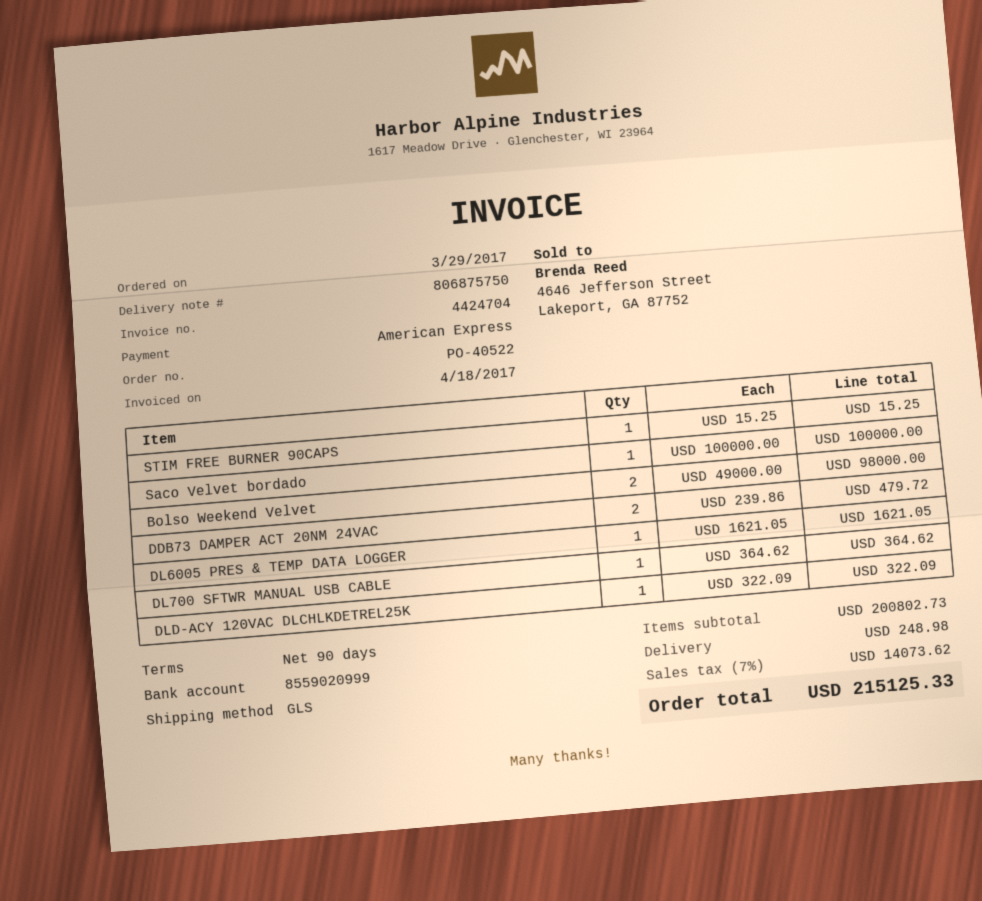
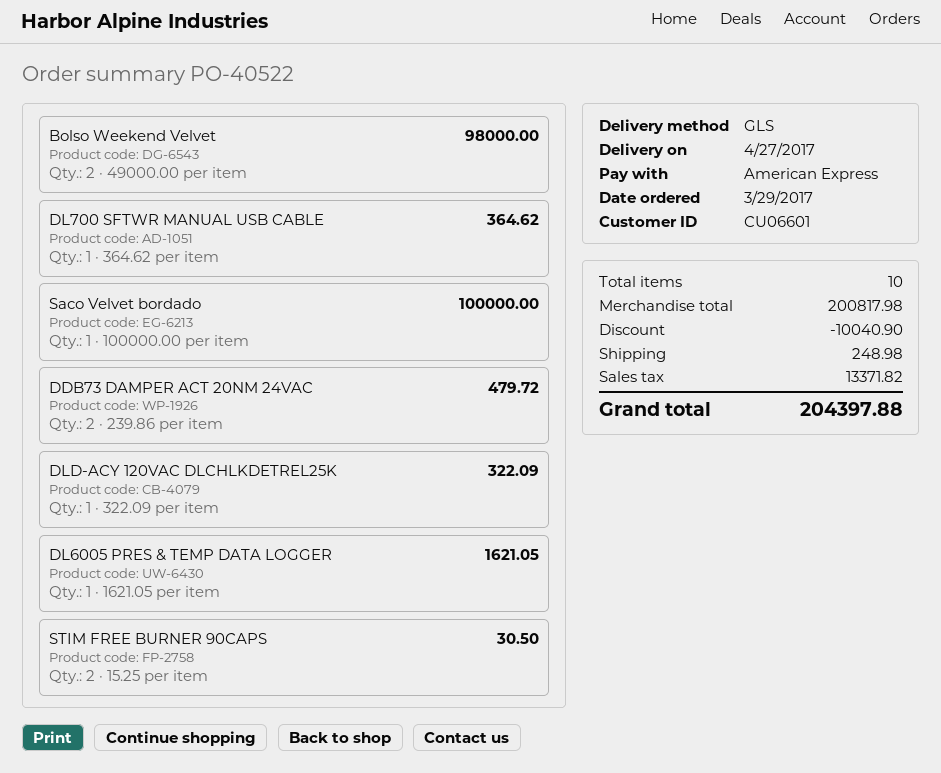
STIM FREE BURNER 90CAPS: 1 x 15.25 = 15.25 -> 2 x 15.25 = 30.50
subtotal: 200802.73 -> 200817.98
discount: none -> 10040.90
tax: 14073.62 -> 13371.82
total: 215125.33 -> 204397.88

